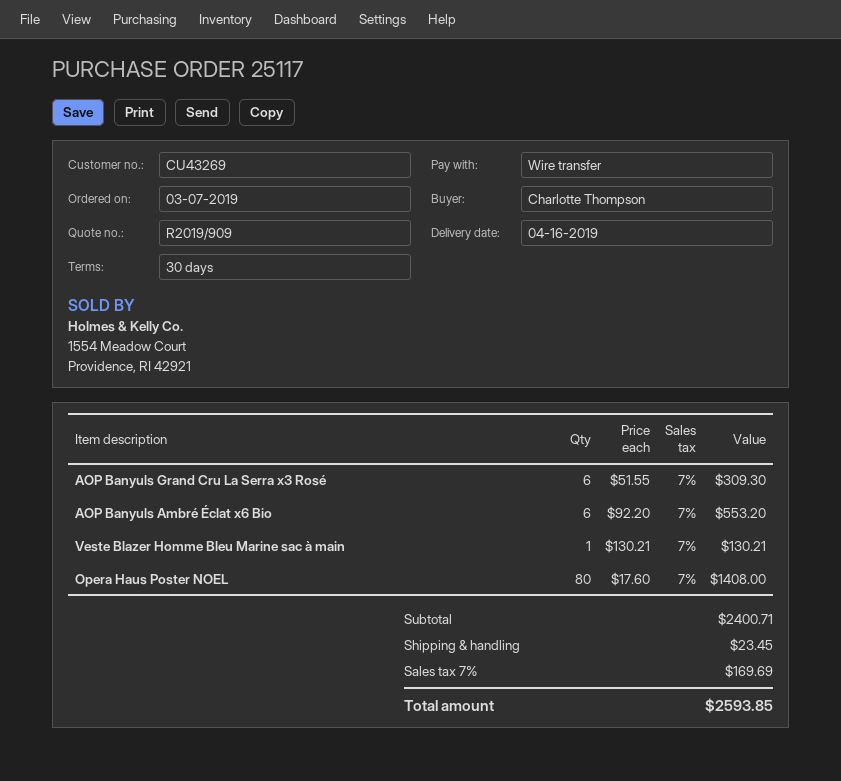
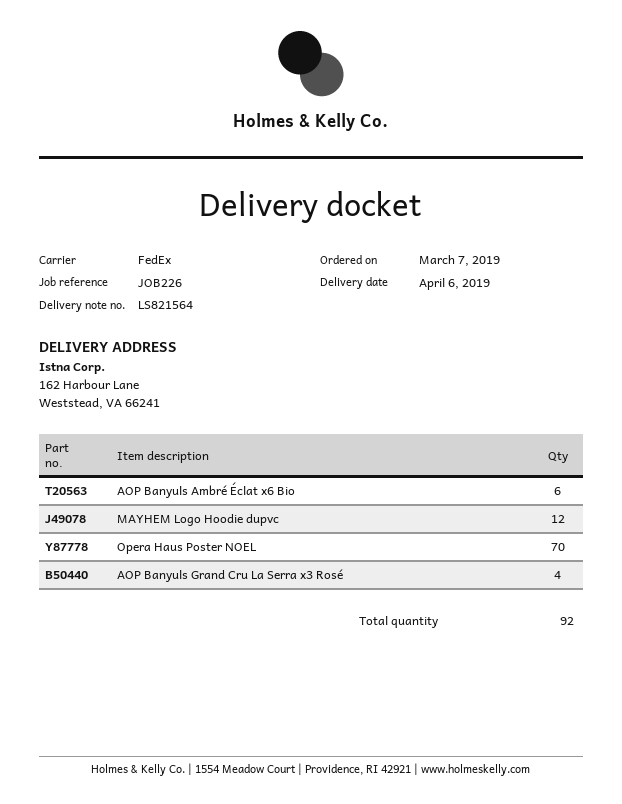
delivery date: 2019-04-16 -> 2019-04-06
AOP Banyuls Grand Cru La Serra x3 Rosé: 6 -> 4
Veste Blazer Homme Bleu Marine sac à main: 1 -> none
Opera Haus Poster NOEL: 80 -> 70
MAYHEM Logo Hoodie dupvc: none -> 12

